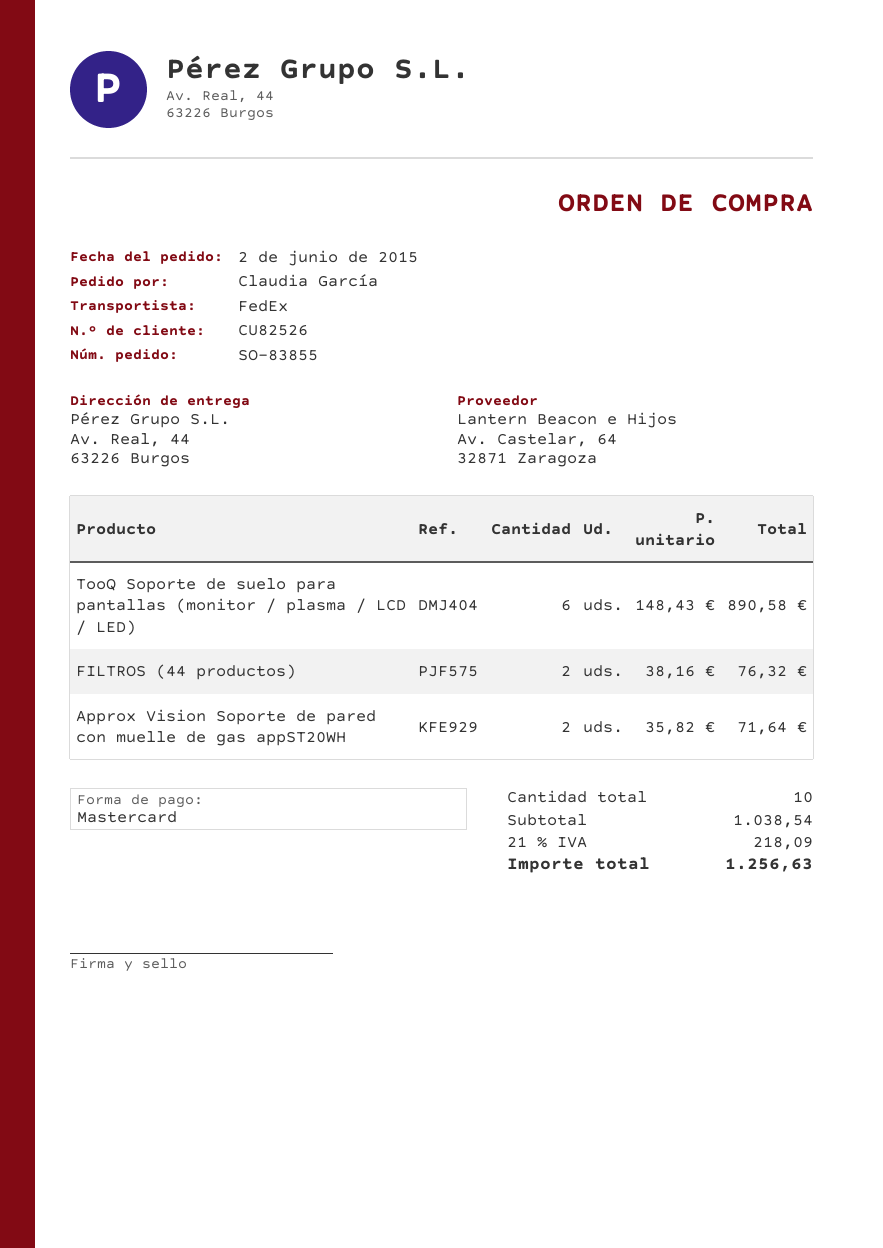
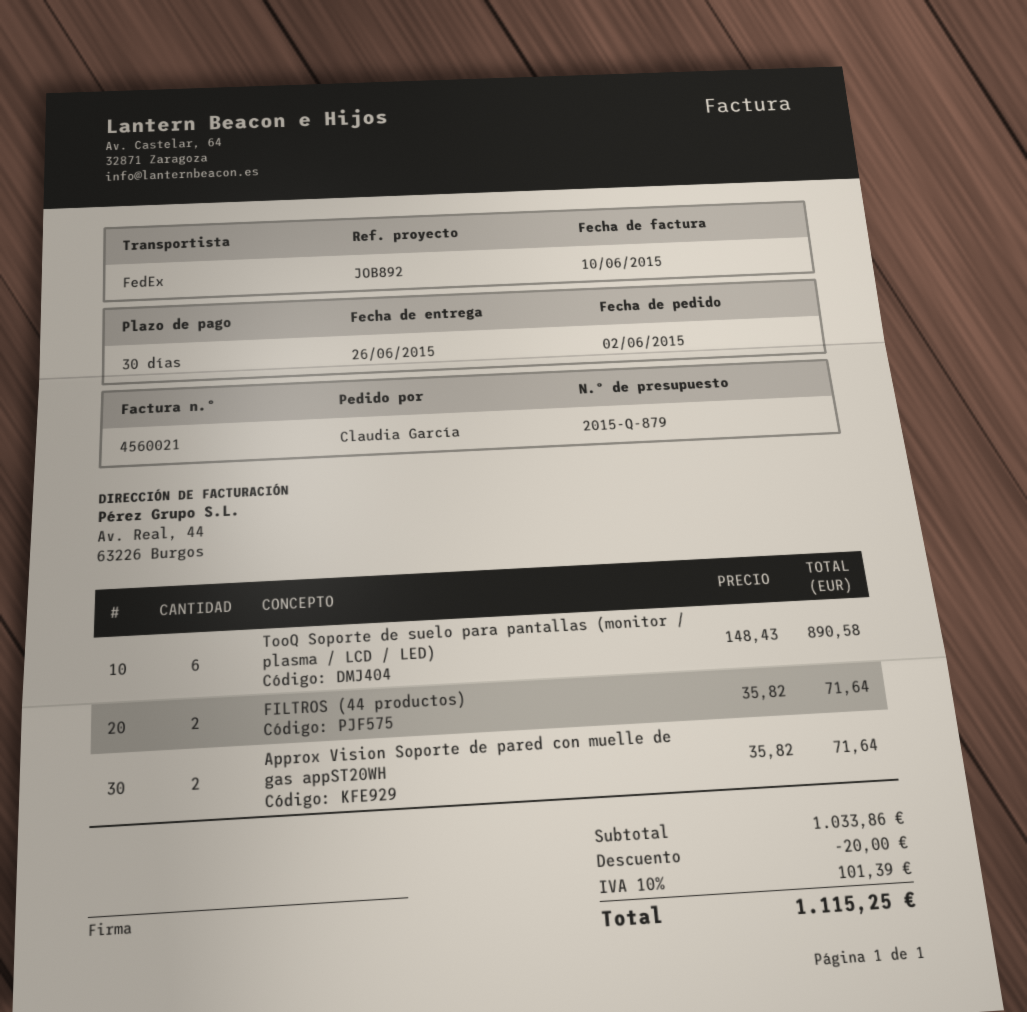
FILTROS (44 productos): 2 x 38.16 = 76.32 -> 2 x 35.82 = 71.64
subtotal: 1038.54 -> 1033.86
discount: none -> 20.00
tax: 21% = 218.09 -> 10% = 101.39
total: 1256.63 -> 1115.25

